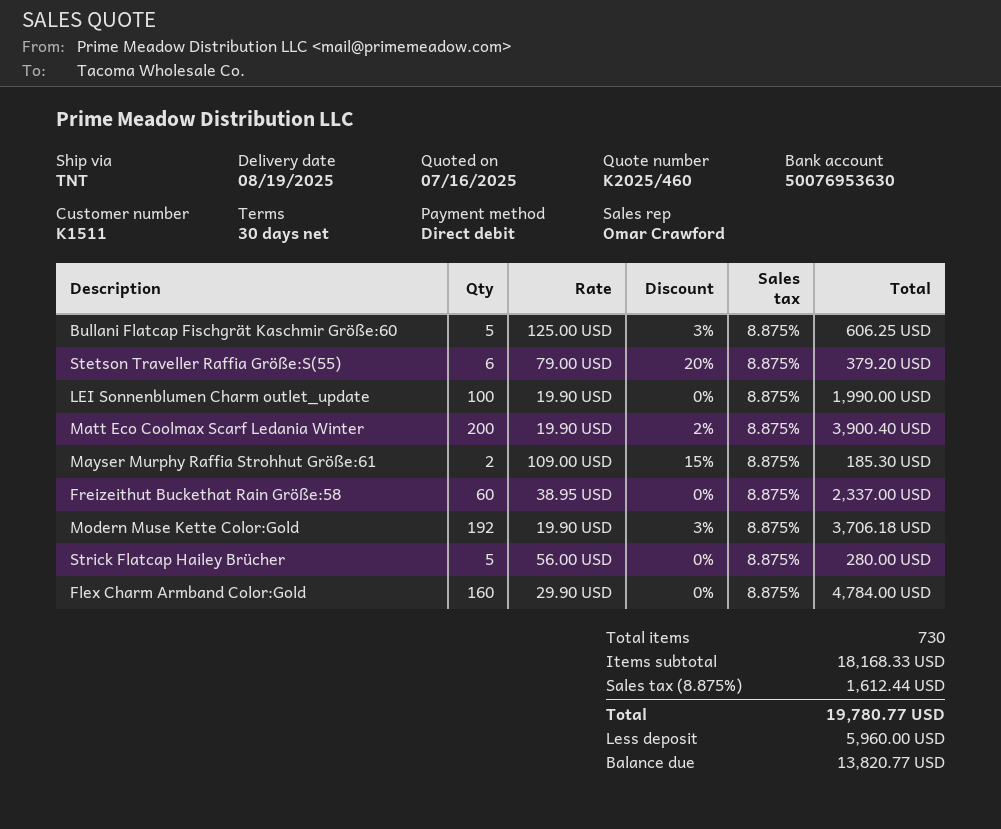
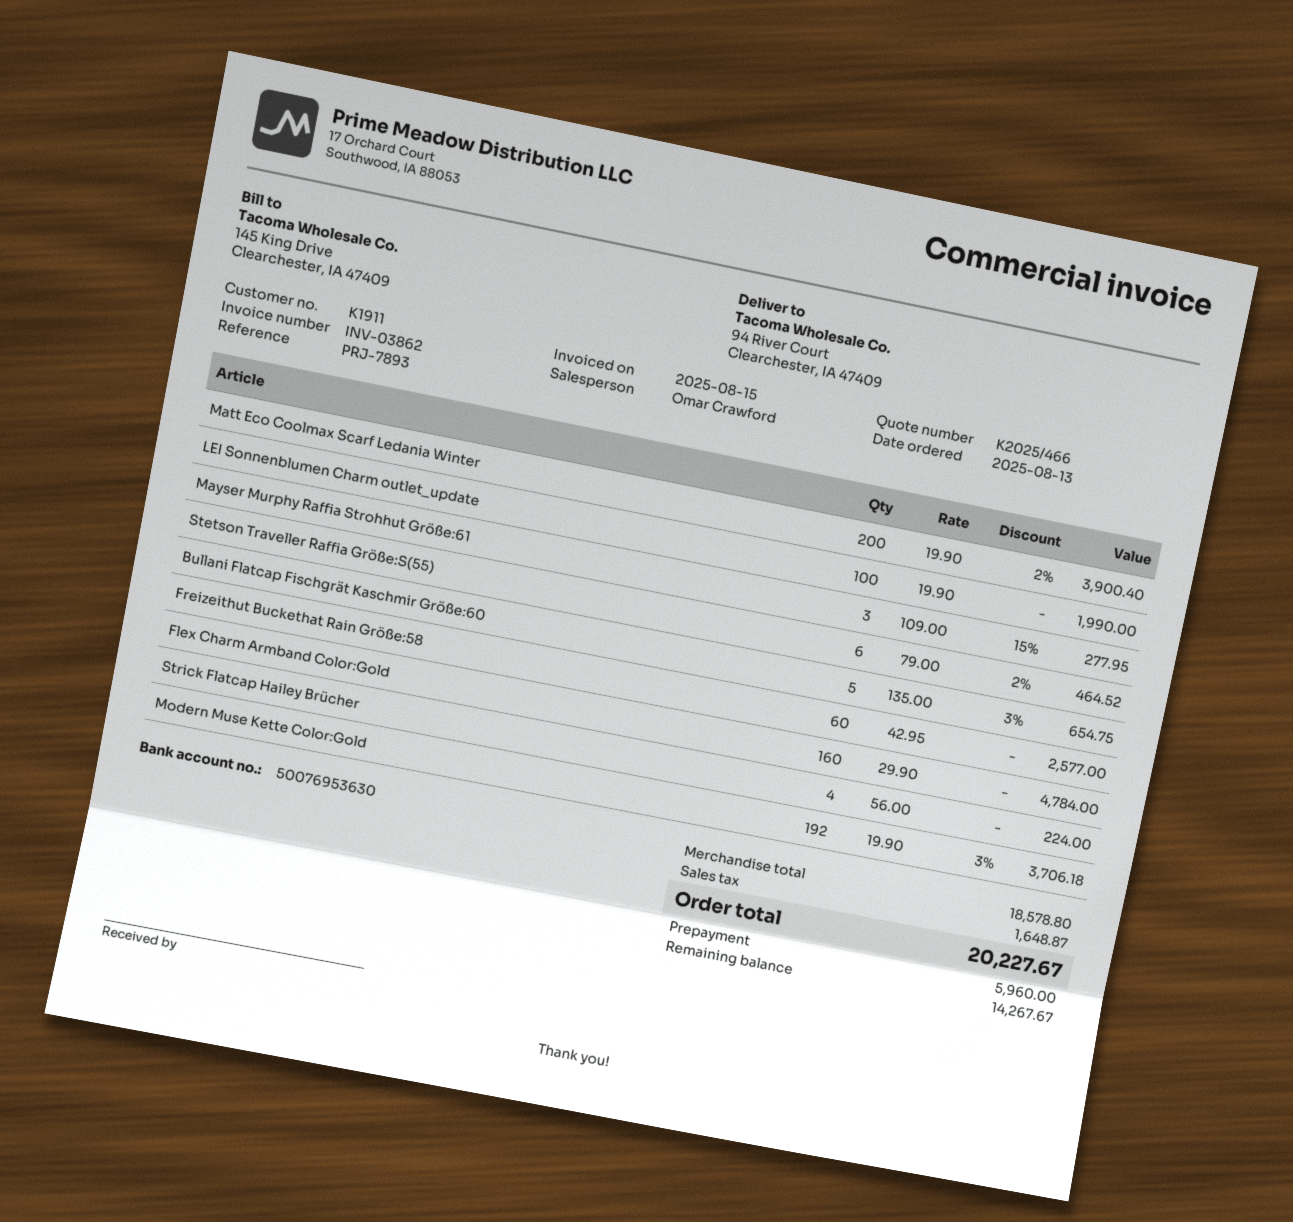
quote number: K2025/460 -> K2025/466
customer number: K1511 -> K1911
Bullani Flatcap Fischgrät Kaschmir Größe:60: 5 x 125.00 - 3% = 606.25 -> 5 x 135.00 - 3% = 654.75
Stetson Traveller Raffia Größe:S(55): 6 x 79.00 - 20% = 379.20 -> 6 x 79.00 - 2% = 464.52
Mayser Murphy Raffia Strohhut Größe:61: 2 x 109.00 - 15% = 185.30 -> 3 x 109.00 - 15% = 277.95
Freizeithut Buckethat Rain Größe:58: 60 x 38.95 = 2337.00 -> 60 x 42.95 = 2577.00
Strick Flatcap Hailey Brücher: 5 x 56.00 = 280.00 -> 4 x 56.00 = 224.00
subtotal: 18168.33 -> 18578.80
tax: 1612.44 -> 1648.87
total: 19780.77 -> 20227.67
balance: 13820.77 -> 14267.67

